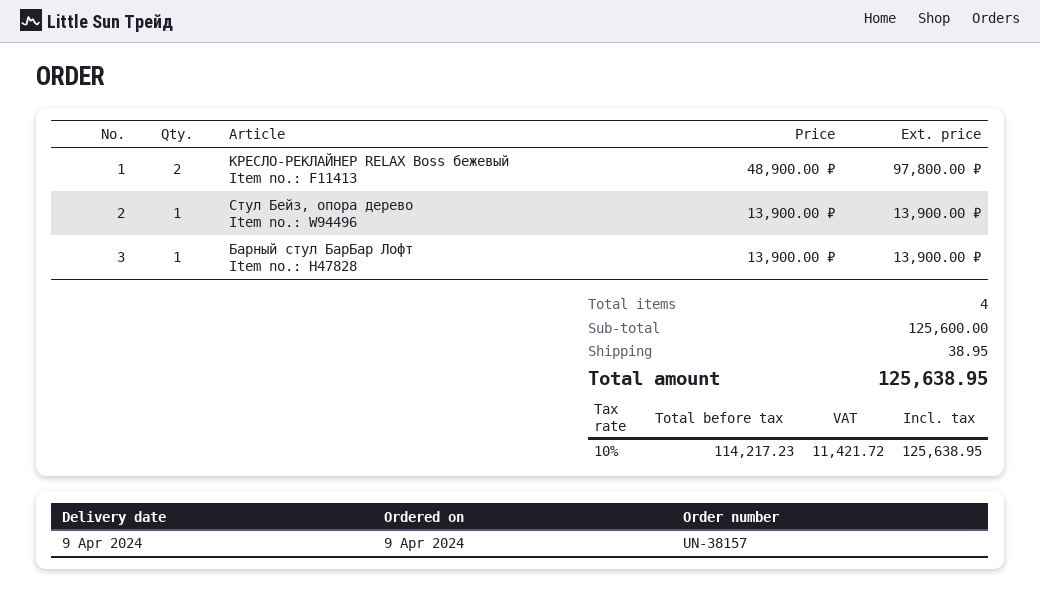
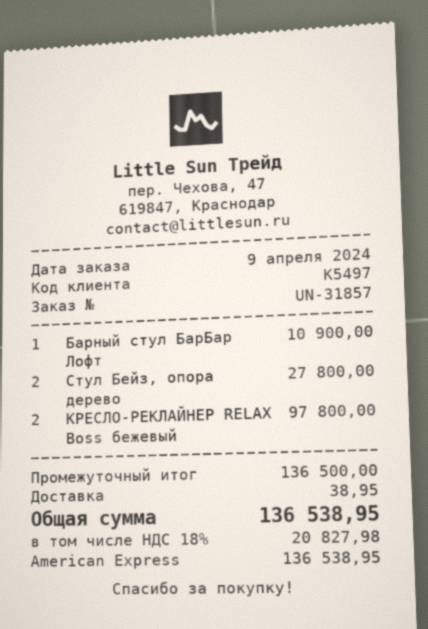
order number: UN-38157 -> UN-31857
Стул Бейз, опора дерево: 1 for 13900.00 -> 2 for 27800.00
Барный стул БарБар Лофт: 1 for 13900.00 -> 1 for 10900.00
subtotal: 125600.00 -> 136500.00
tax: 10% = 11421.72 -> 18% = 20827.98
total: 125638.95 -> 136538.95

